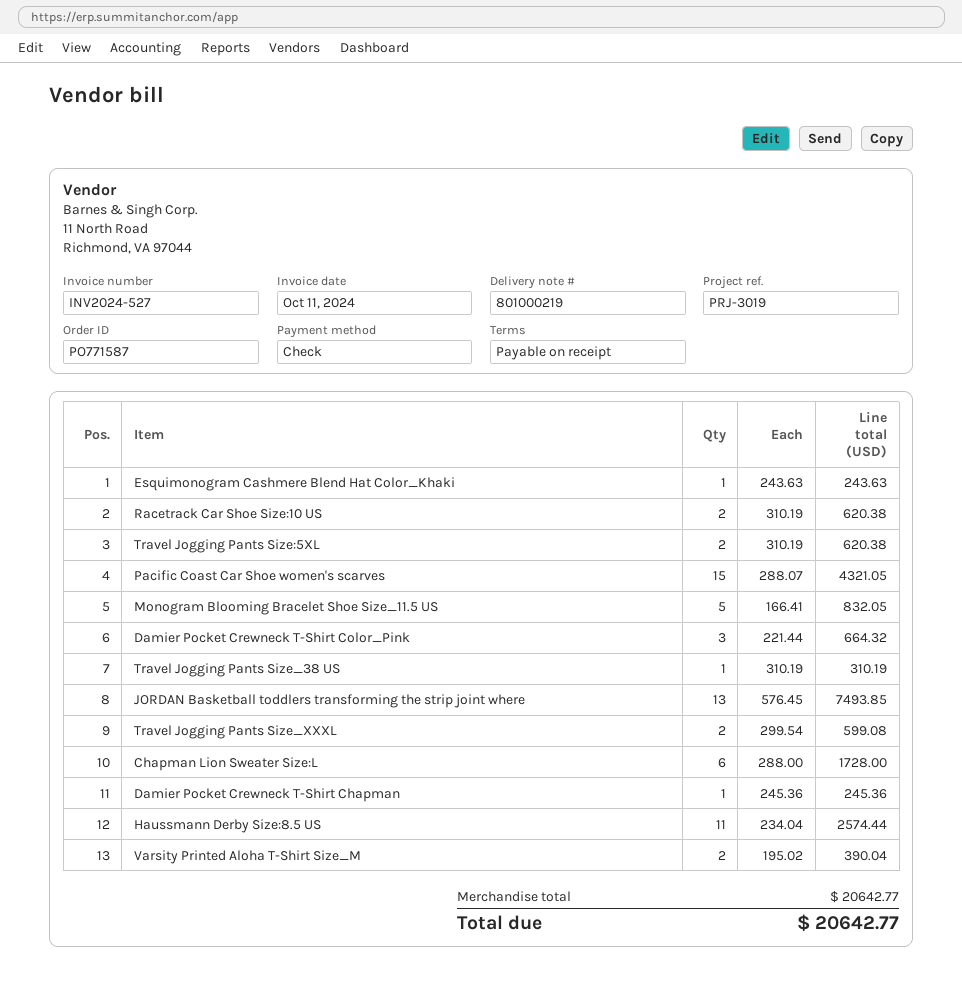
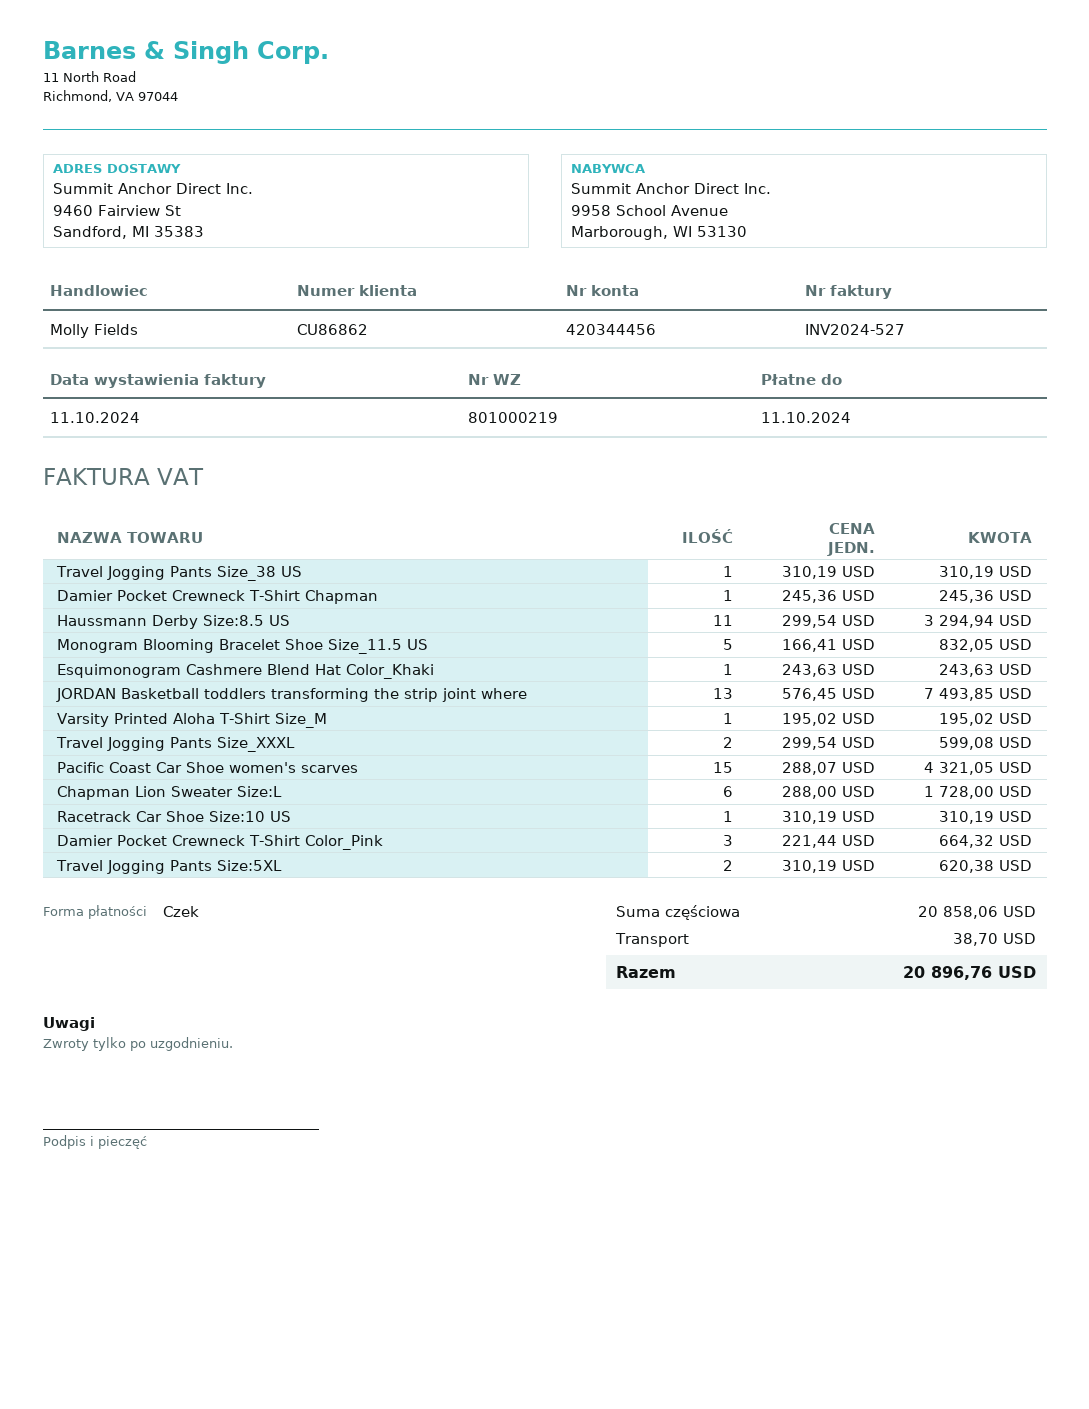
Racetrack Car Shoe Size:10 US: 2 x 310.19 = 620.38 -> 1 x 310.19 = 310.19
Haussmann Derby Size:8.5 US: 11 x 234.04 = 2574.44 -> 11 x 299.54 = 3294.94
Varsity Printed Aloha T-Shirt Size_M: 2 x 195.02 = 390.04 -> 1 x 195.02 = 195.02
subtotal: 20642.77 -> 20858.06
shipping: none -> 38.70
total: 20642.77 -> 20896.76

